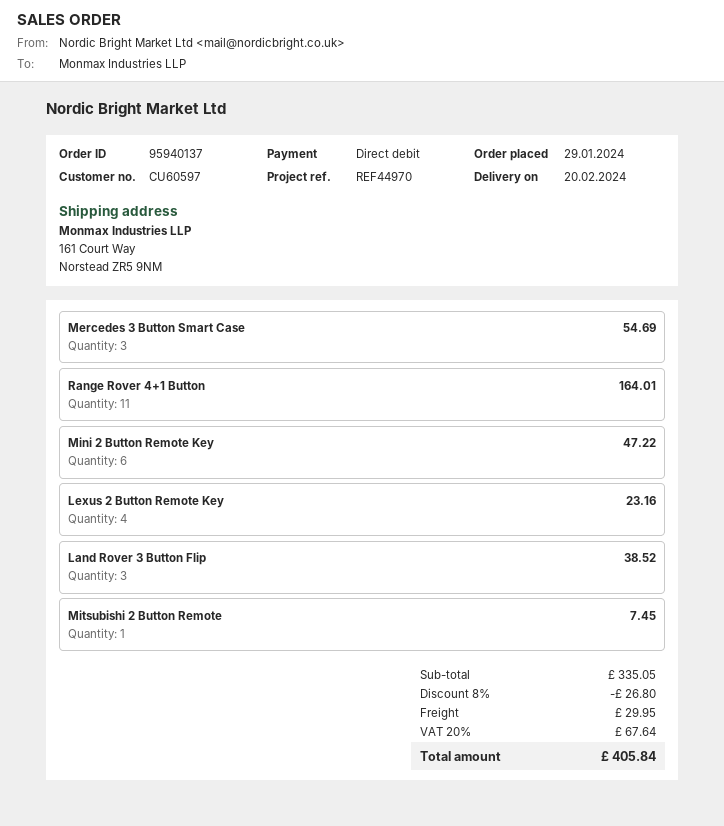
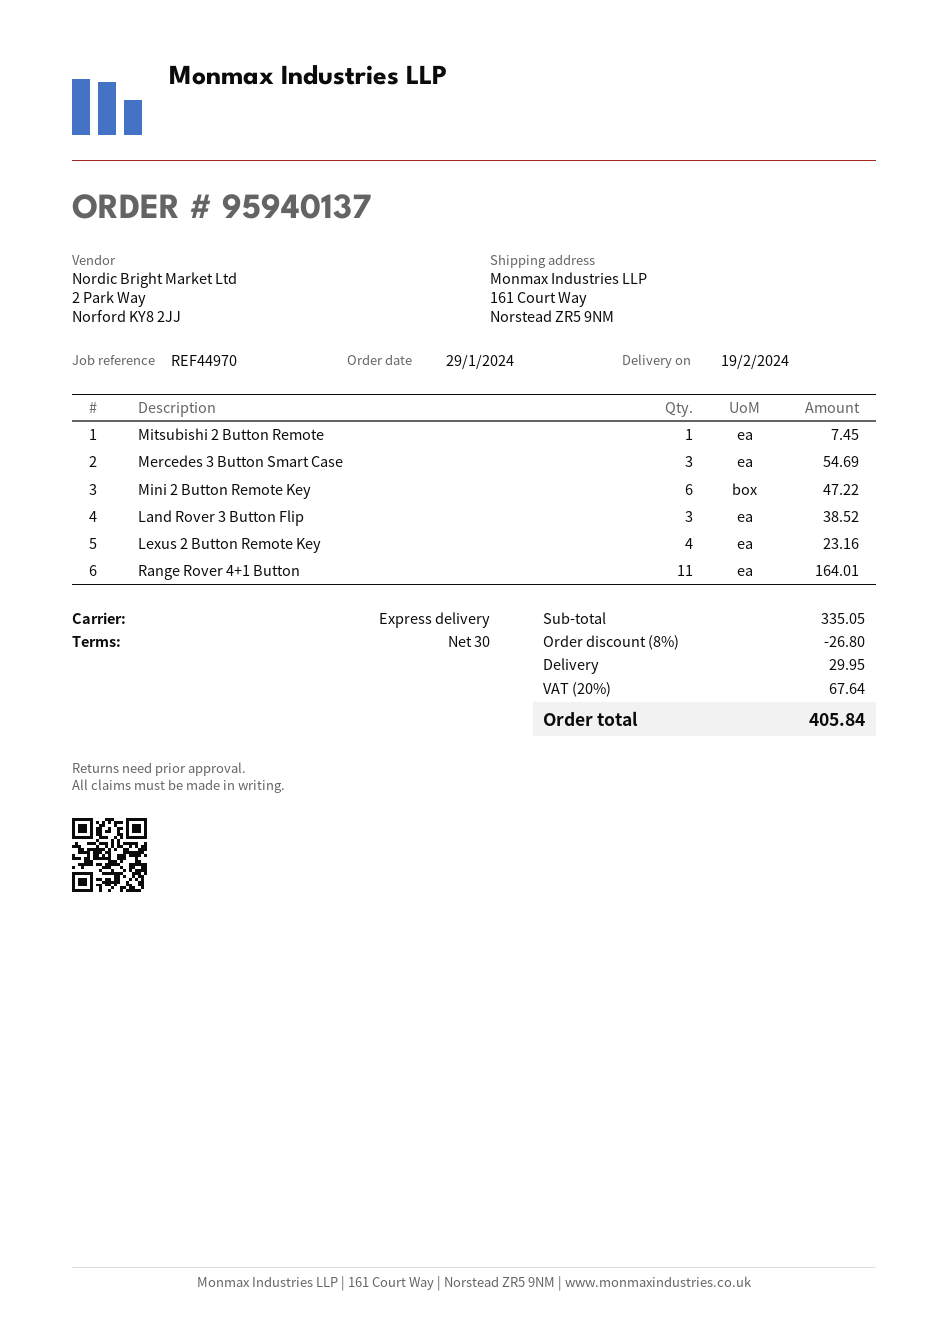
delivery date: 2024-02-20 -> 2024-02-19

